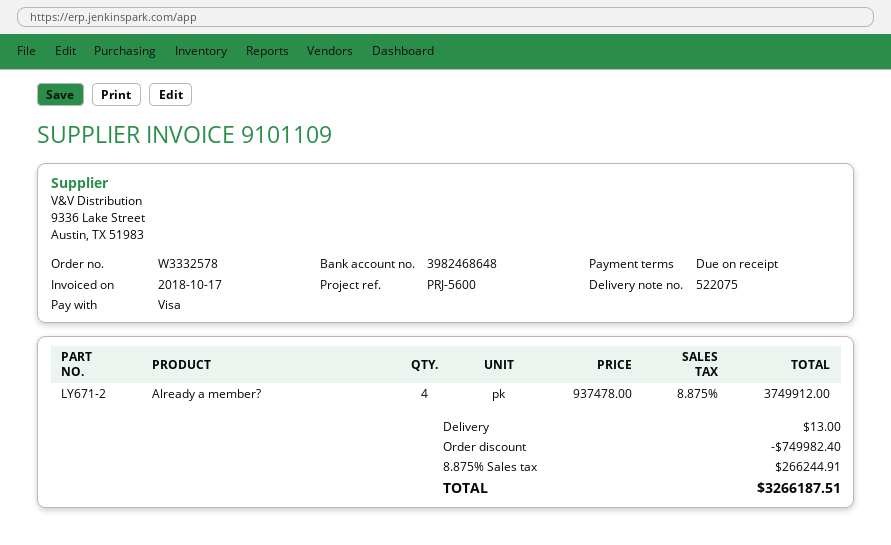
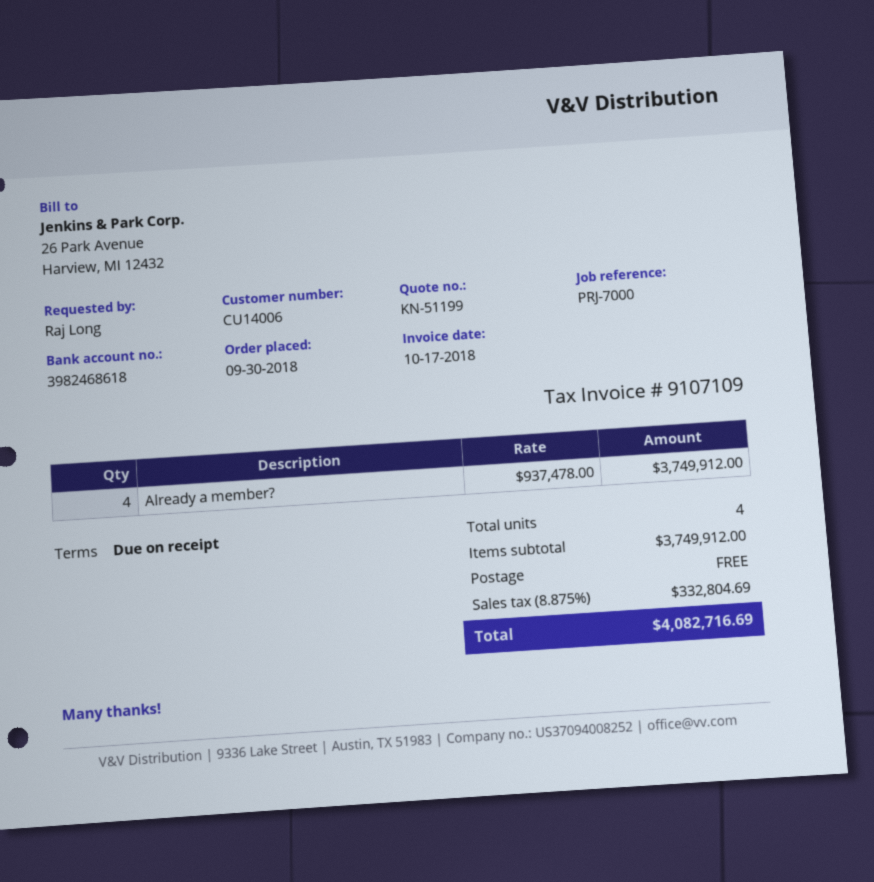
invoice number: 9101109 -> 9107109
reference: PRJ-5600 -> PRJ-7000
bank account: 3982468648 -> 3982468618
discount: 749982.40 -> none
shipping: 13.00 -> 0.00
tax: 8.875% = 266244.91 -> 8.875% = 332804.69
total: 3266187.51 -> 4082716.69

